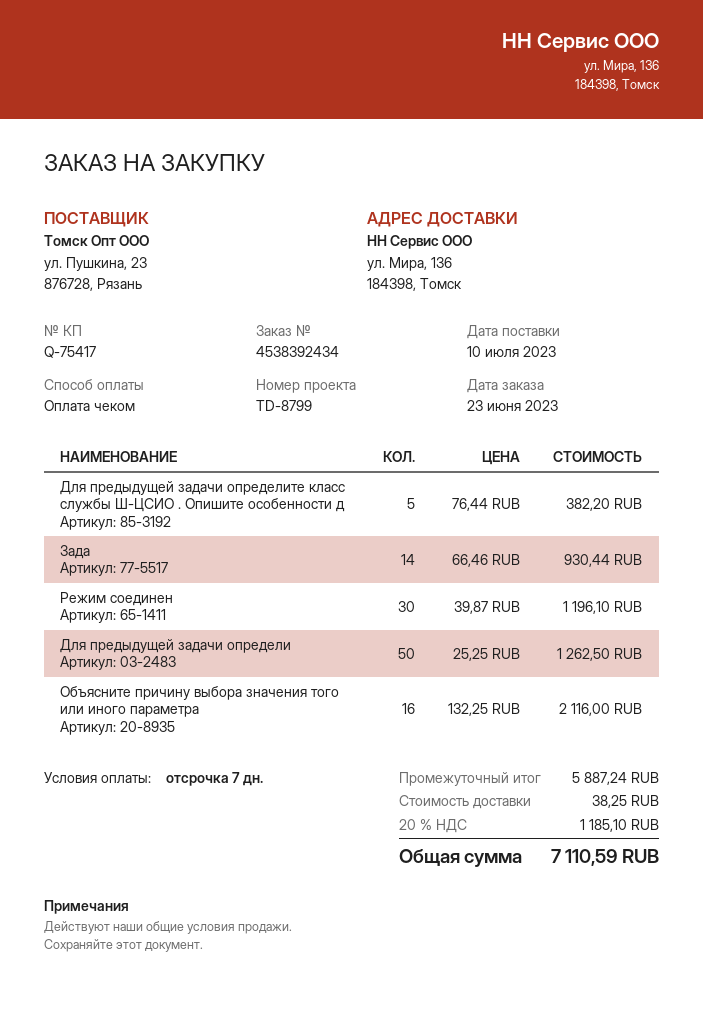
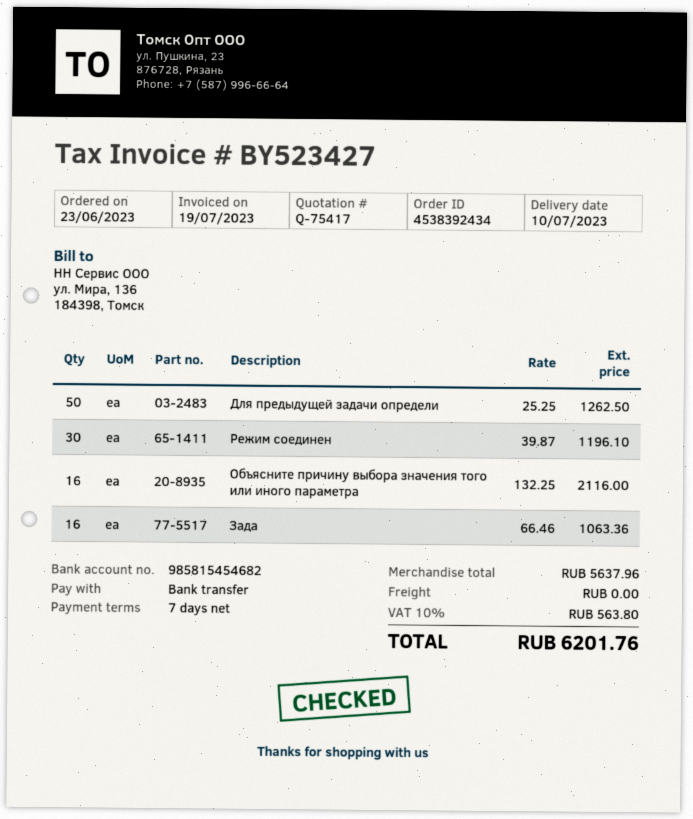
payment method: cheque -> bank transfer
Для предыдущей задачи определите класс службы Ш-ЦСИО . Опишите особенности д: 5 x 76.44 = 382.20 -> none
Зада: 14 x 66.46 = 930.44 -> 16 x 66.46 = 1063.36
subtotal: 5887.24 -> 5637.96
shipping: 38.25 -> 0.00
tax: 20% = 1185.10 -> 10% = 563.80
total: 7110.59 -> 6201.76

